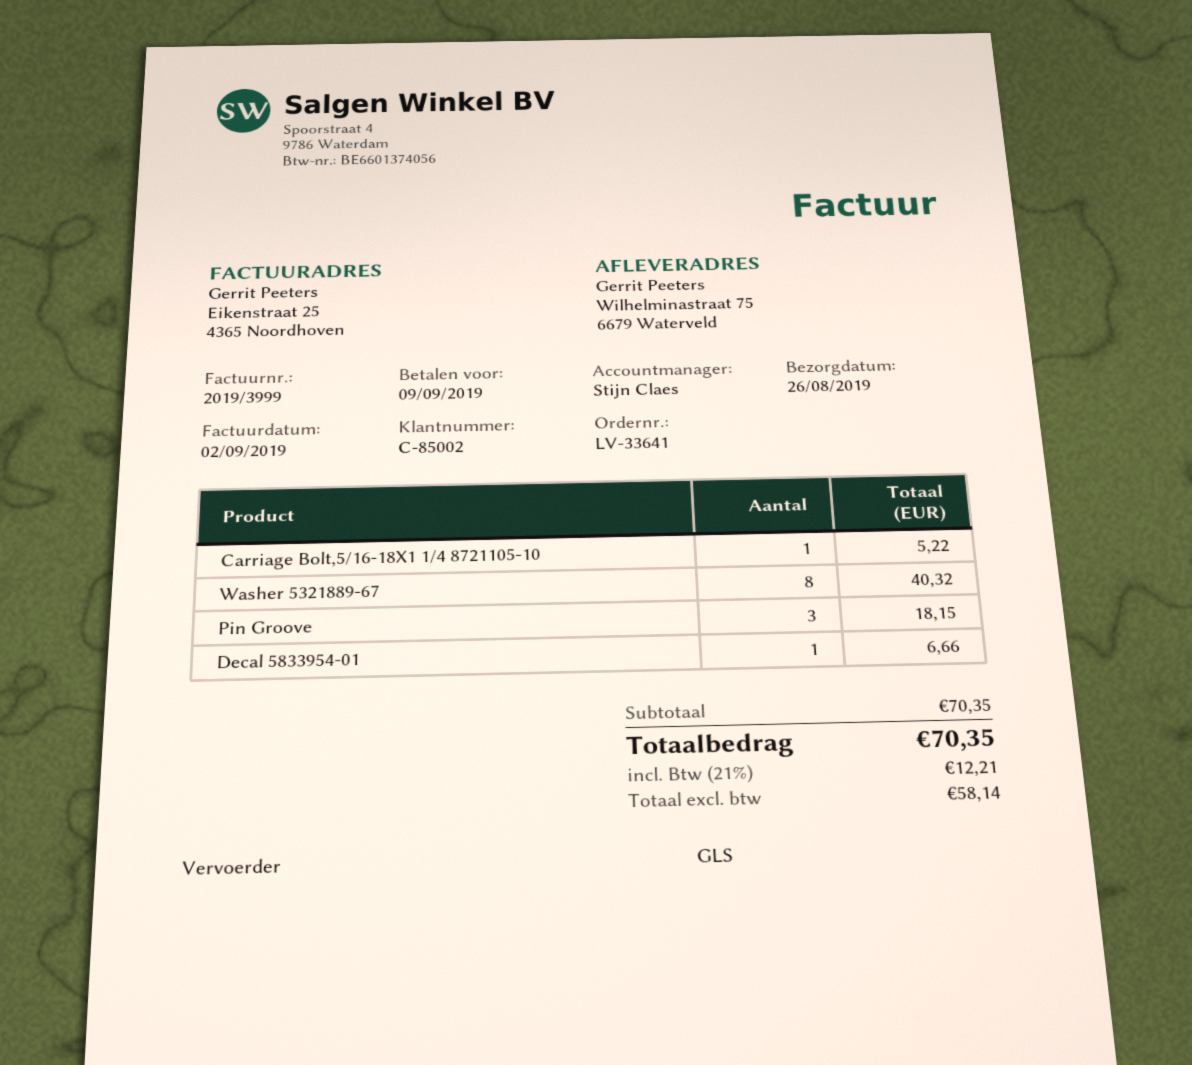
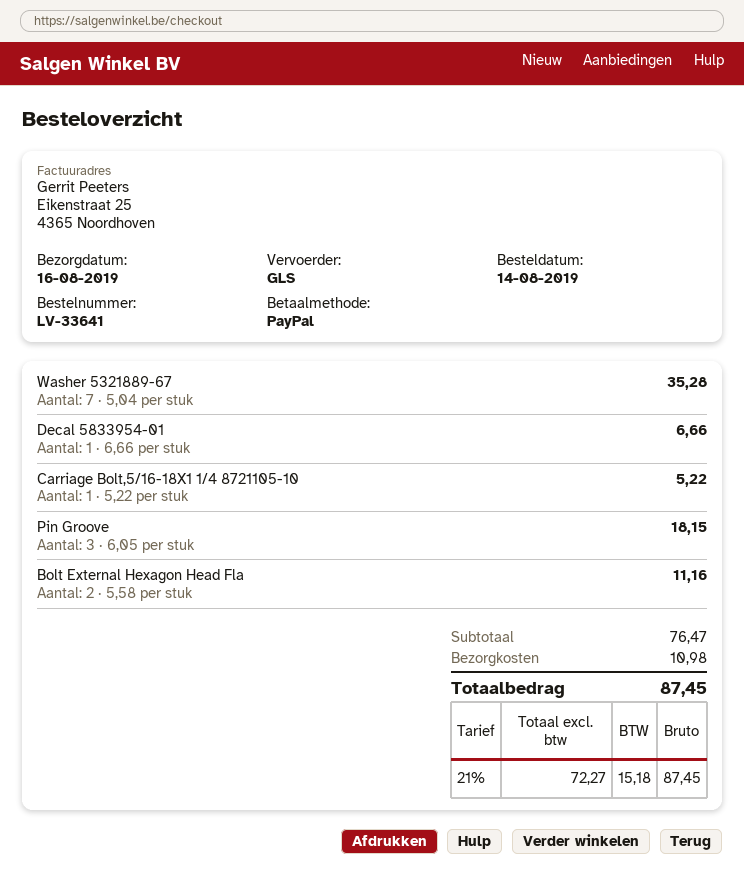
delivery date: 2019-08-26 -> 2019-08-16
Washer 5321889-67: 8 for 40.32 -> 7 for 35.28
Bolt External Hexagon Head Fla: none -> 2 for 11.16
subtotal: 70.35 -> 76.47
shipping: none -> 10.98
net: 58.14 -> 72.27
tax: 21% = 12.21 -> 21% = 15.18
total: 70.35 -> 87.45

